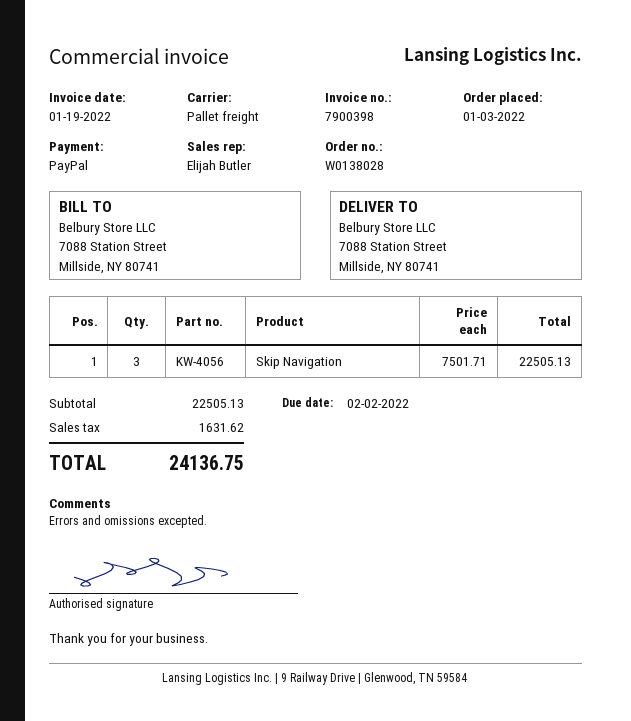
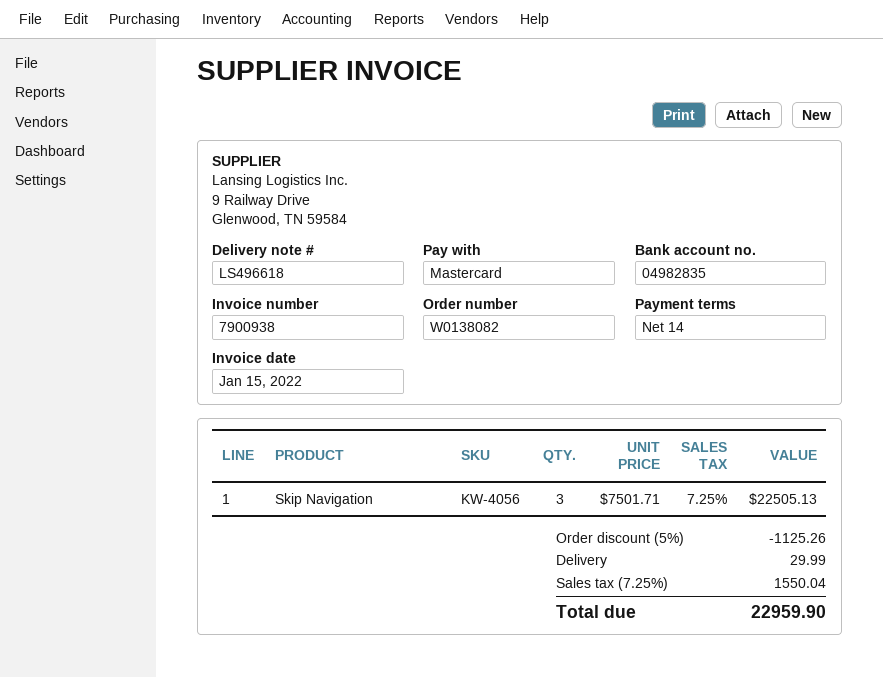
order number: W0138028 -> W0138082
invoice number: 7900398 -> 7900938
invoice date: 2022-01-19 -> 2022-01-15
payment method: PayPal -> Mastercard
discount: none -> 5% = 1125.26
shipping: none -> 29.99
tax: 1631.62 -> 1550.04
total: 24136.75 -> 22959.90

